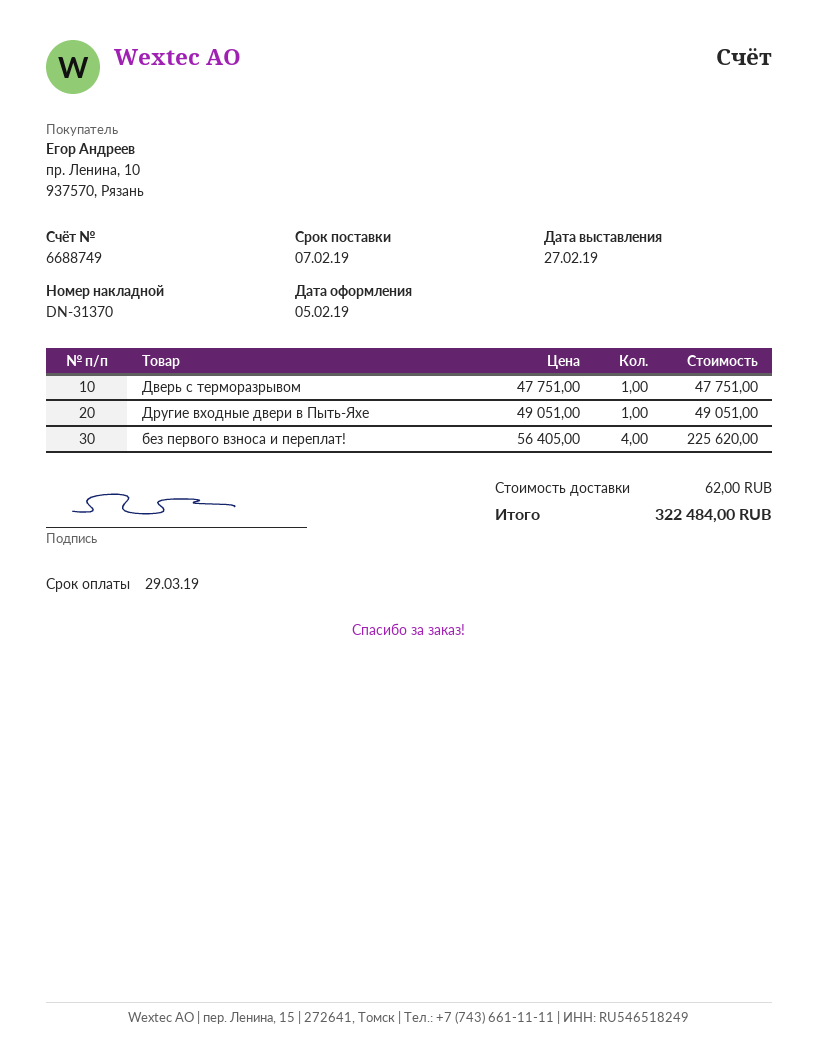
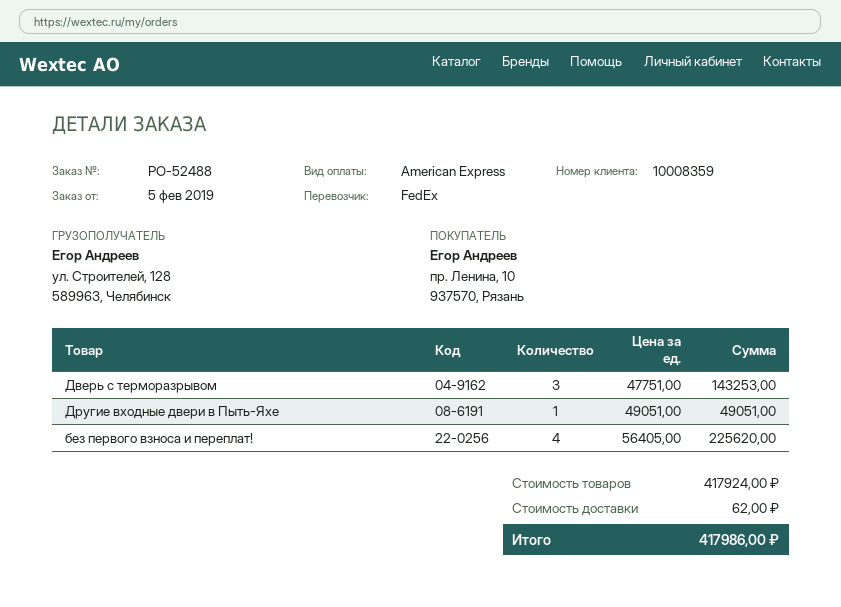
Дверь с терморазрывом: 1 x 47751.00 = 47751.00 -> 3 x 47751.00 = 143253.00
total: 322484.00 -> 417986.00

